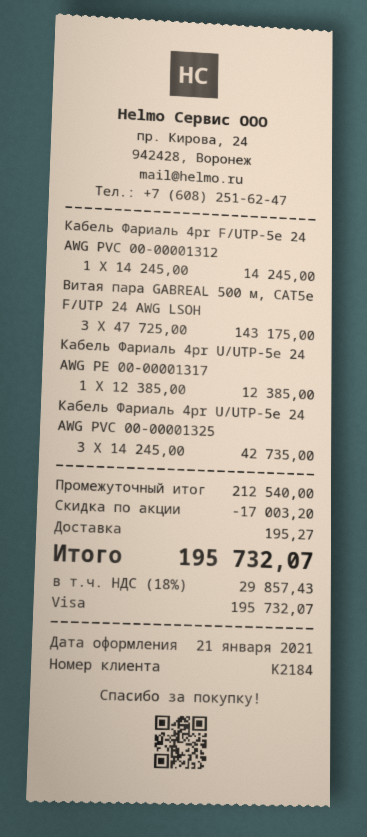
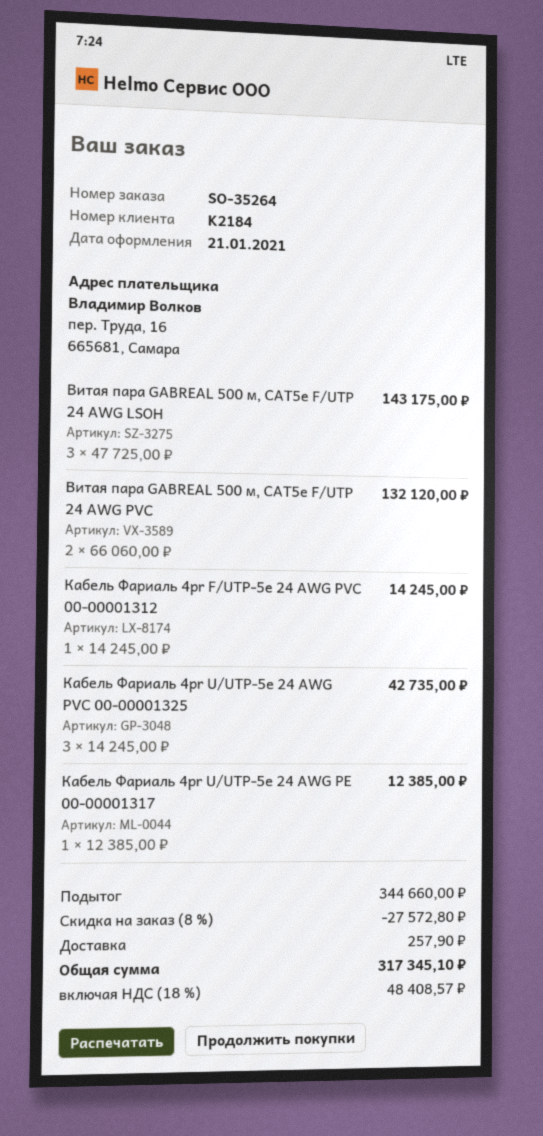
Витая пара GABREAL 500 м, CAT5e F/UTP 24 AWG PVC: none -> 2 x 66060.00 = 132120.00
subtotal: 212540.00 -> 344660.00
discount: 17003.20 -> 27572.80
shipping: 195.27 -> 257.90
tax: 18% = 29857.43 -> 18% = 48408.57
total: 195732.07 -> 317345.10

